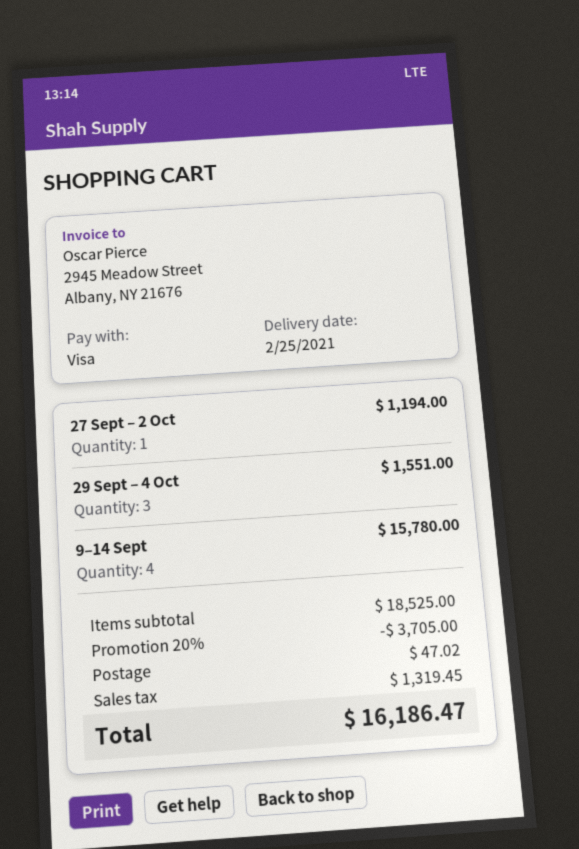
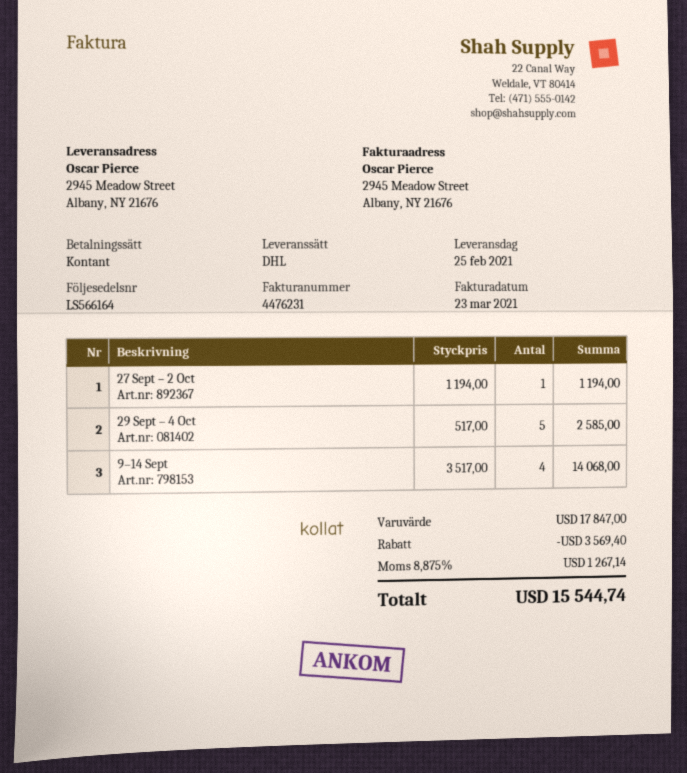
payment method: Visa -> cash
29 Sept – 4 Oct: 3 for 1551.00 -> 5 for 2585.00
9–14 Sept: 4 for 15780.00 -> 4 for 14068.00
subtotal: 18525.00 -> 17847.00
discount: 3705.00 -> 3569.40
shipping: 47.02 -> none
tax: 1319.45 -> 1267.14
total: 16186.47 -> 15544.74

